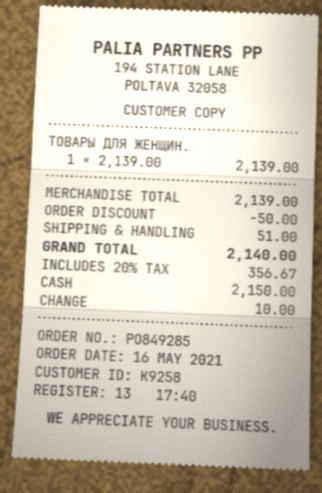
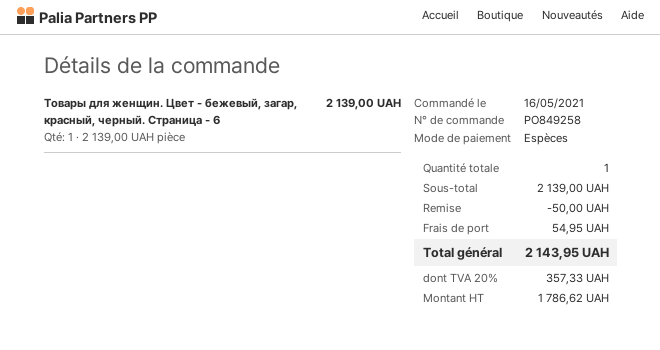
order number: PO849285 -> PO849258
shipping: 51.00 -> 54.95
tax: 20% = 356.67 -> 20% = 357.33
total: 2140.00 -> 2143.95

